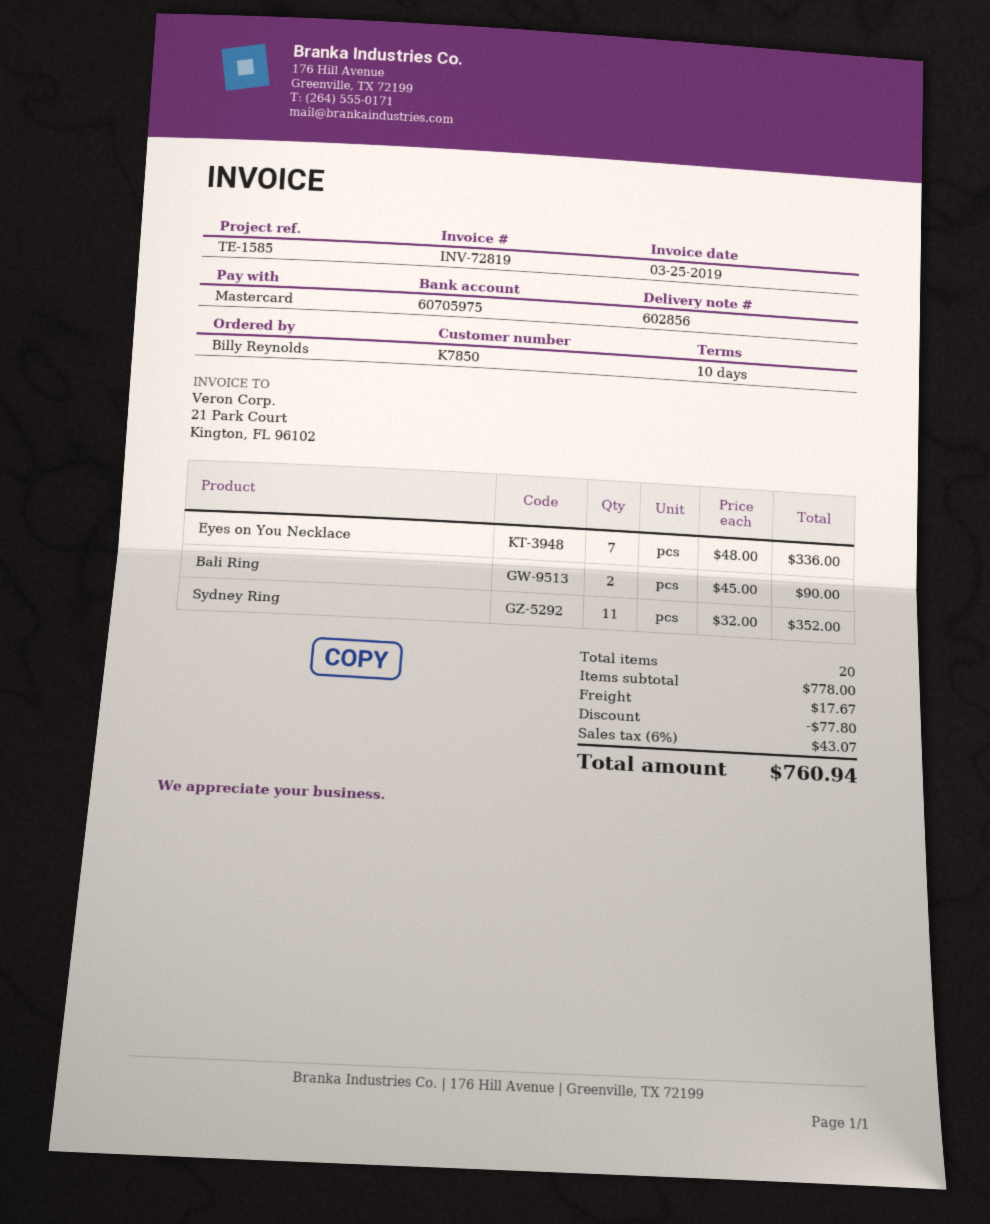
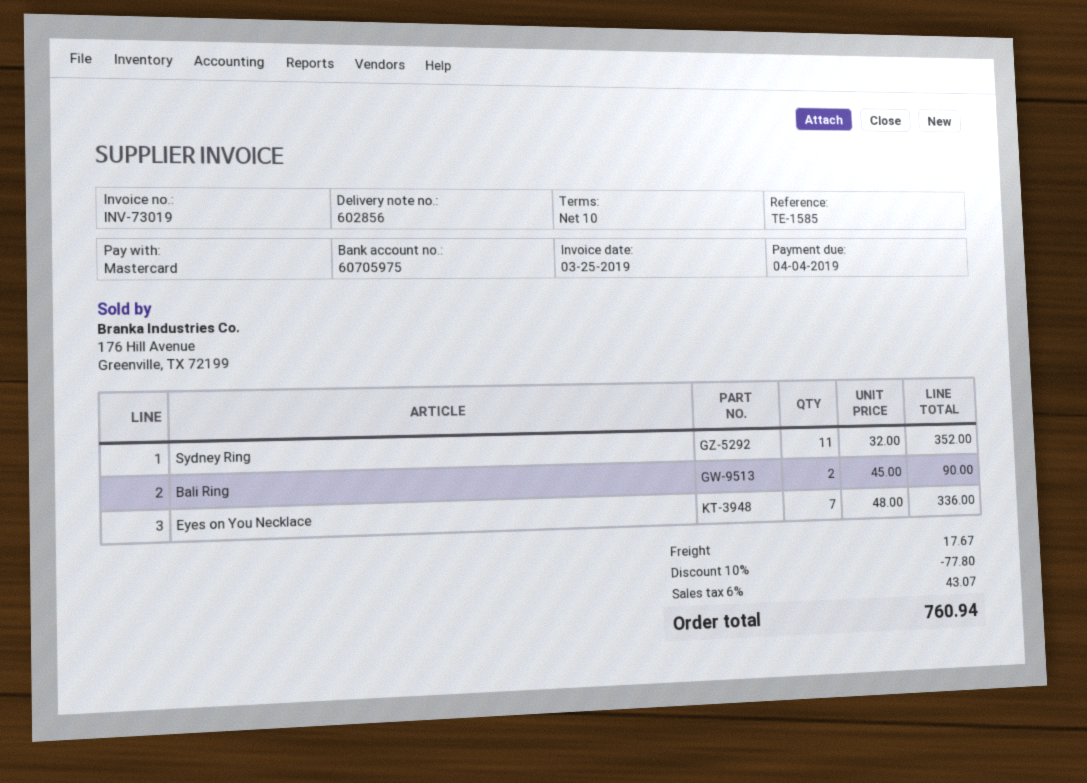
invoice number: INV-72819 -> INV-73019

